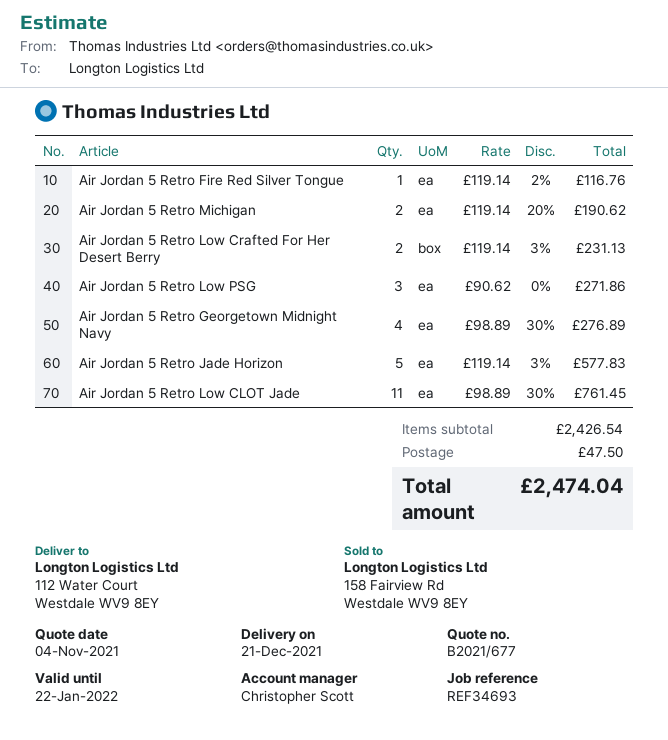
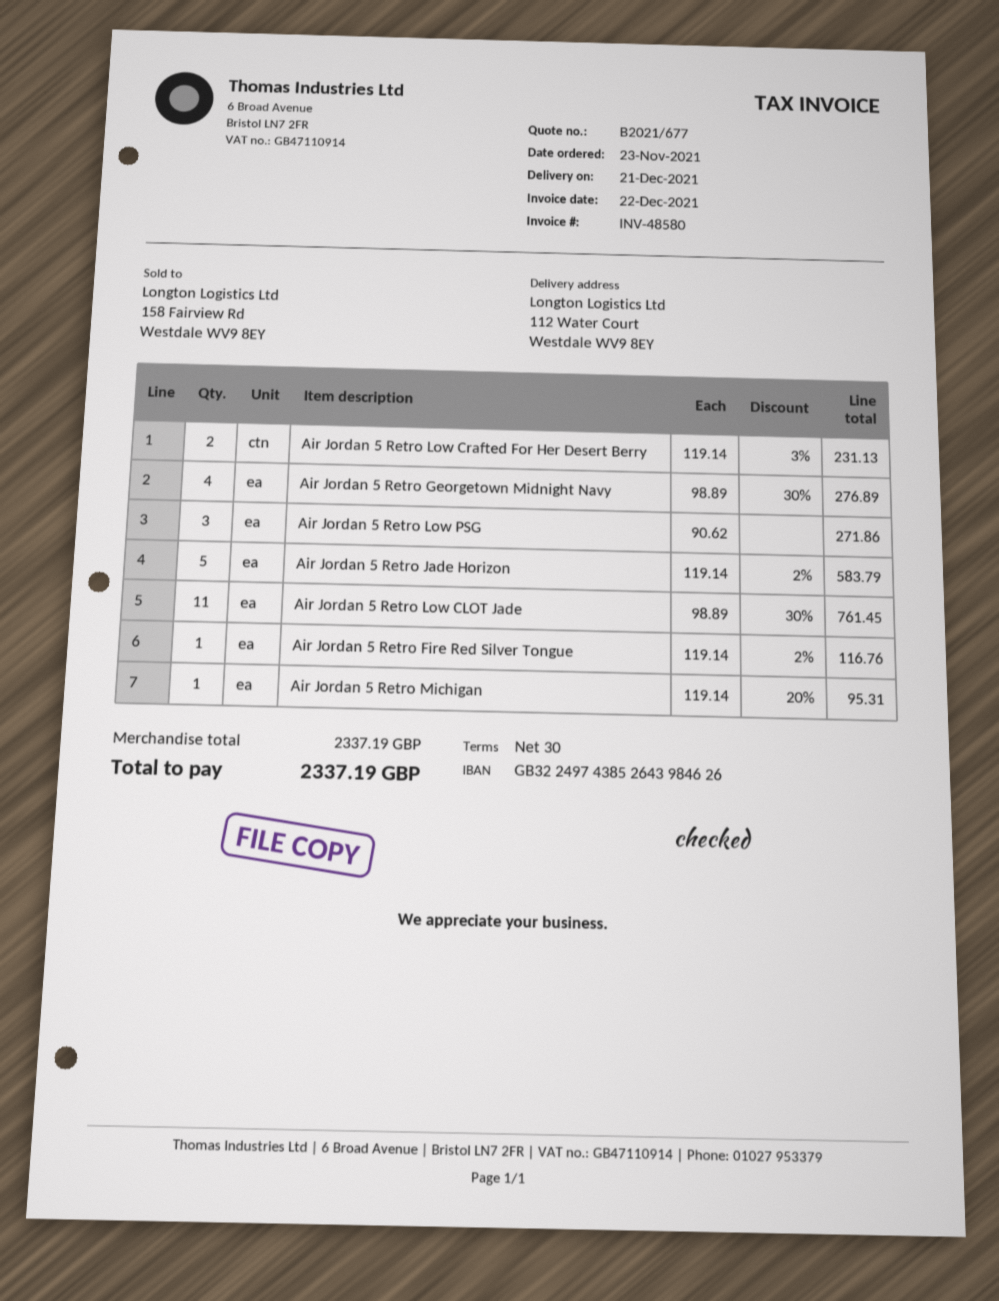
Air Jordan 5 Retro Michigan: 2 x 119.14 - 20% = 190.62 -> 1 x 119.14 - 20% = 95.31
Air Jordan 5 Retro Jade Horizon: 5 x 119.14 - 3% = 577.83 -> 5 x 119.14 - 2% = 583.79
subtotal: 2426.54 -> 2337.19
shipping: 47.50 -> none
total: 2474.04 -> 2337.19

